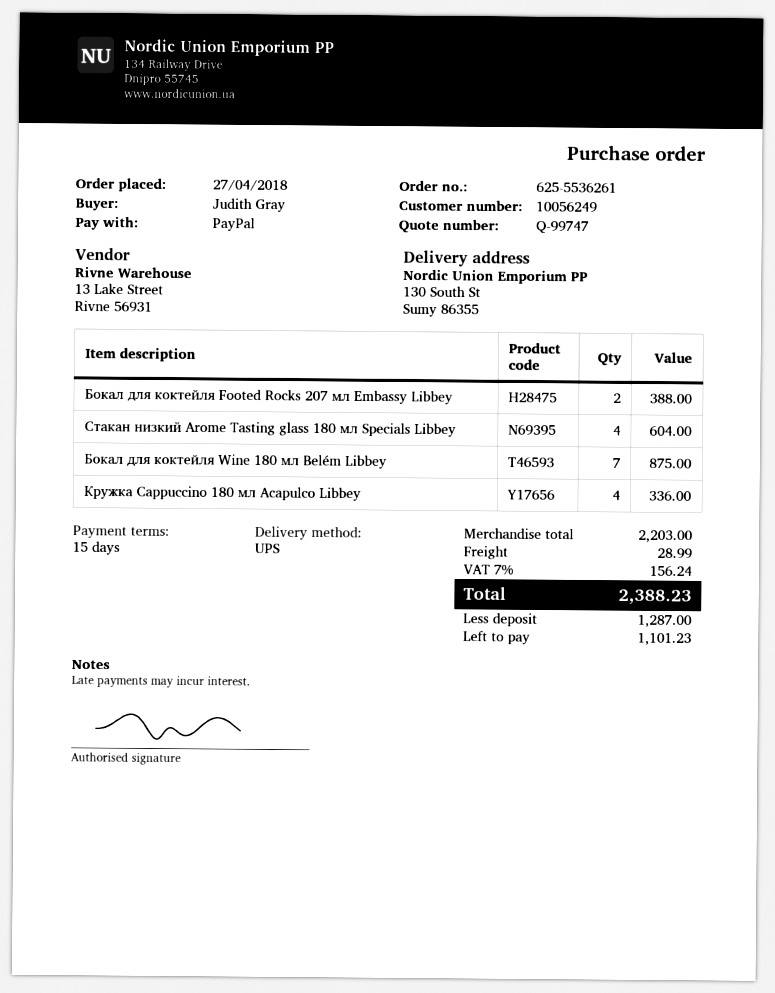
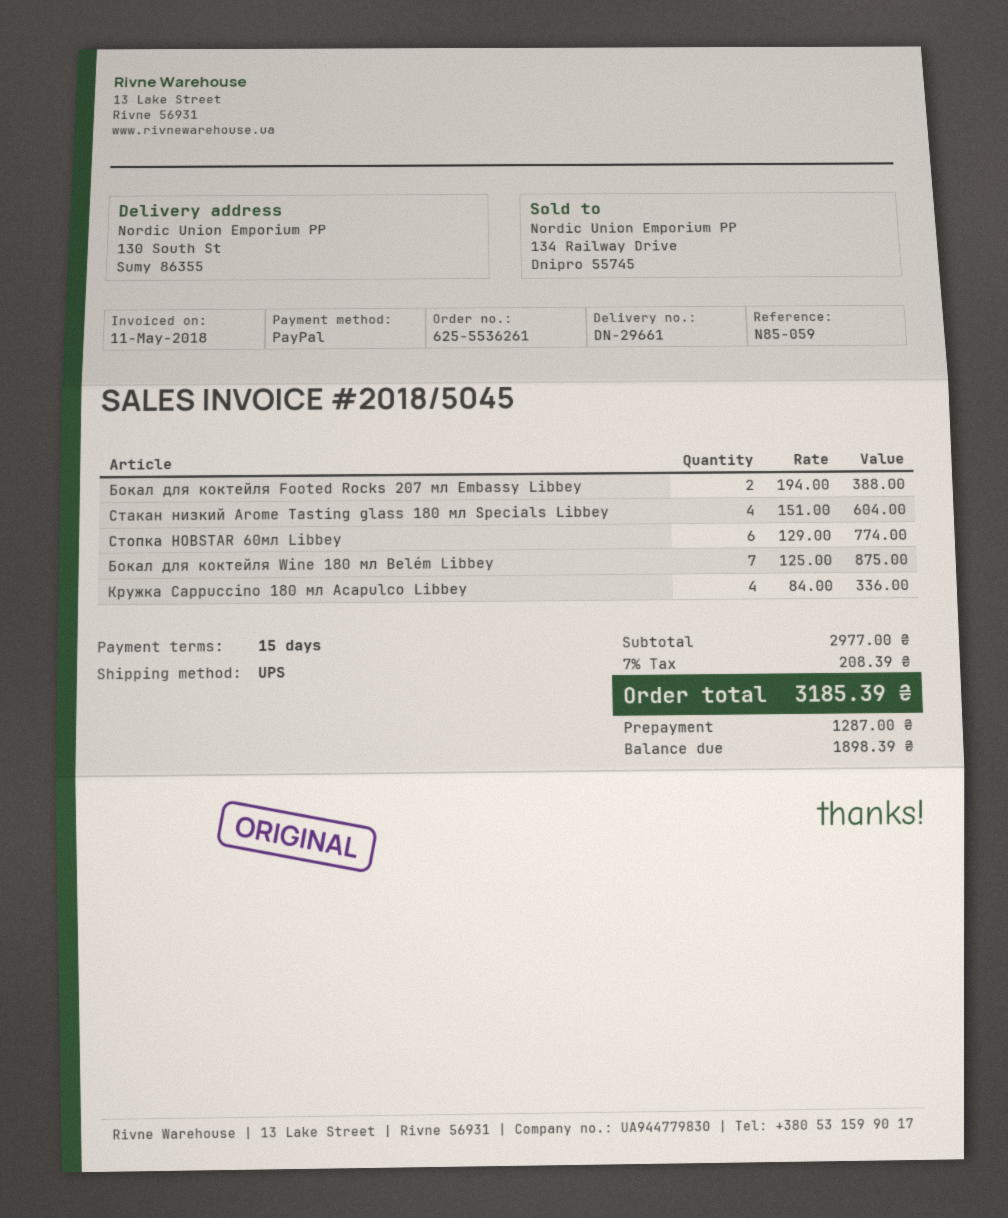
Стопка HOBSTAR 60мл Libbey: none -> 6 for 774.00
subtotal: 2203.00 -> 2977.00
shipping: 28.99 -> none
tax: 7% = 156.24 -> 7% = 208.39
total: 2388.23 -> 3185.39
balance: 1101.23 -> 1898.39

